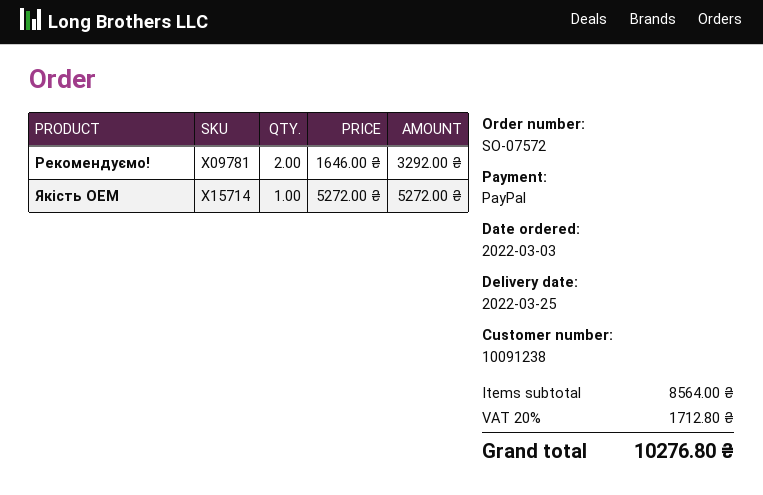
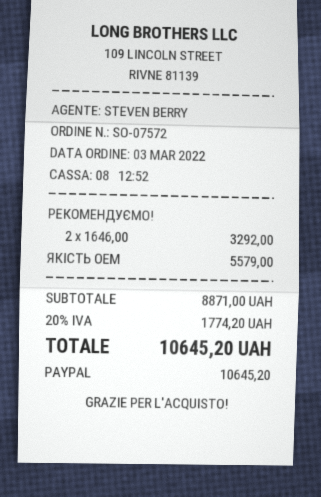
Якість OEM: 1 x 5272.00 = 5272.00 -> 1 x 5579.00 = 5579.00
subtotal: 8564.00 -> 8871.00
tax: 20% = 1712.80 -> 20% = 1774.20
total: 10276.80 -> 10645.20

